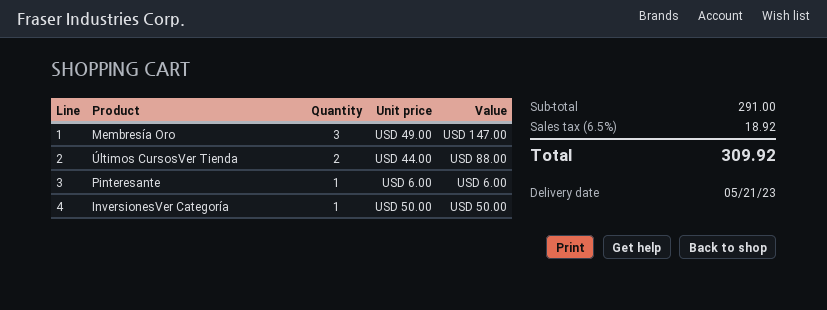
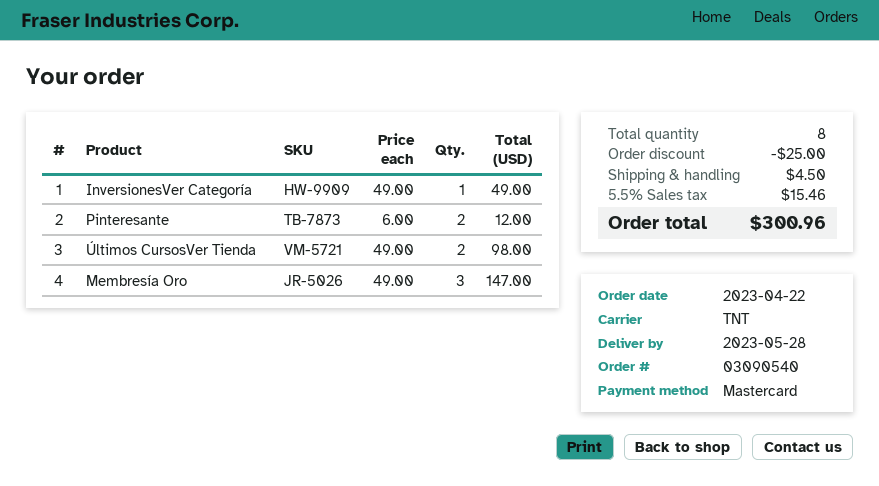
delivery date: 2023-05-21 -> 2023-05-28
Últimos CursosVer Tienda: 2 x 44.00 = 88.00 -> 2 x 49.00 = 98.00
Pinteresante: 1 x 6.00 = 6.00 -> 2 x 6.00 = 12.00
InversionesVer Categoría: 1 x 50.00 = 50.00 -> 1 x 49.00 = 49.00
discount: none -> 25.00
shipping: none -> 4.50
tax: 6.5% = 18.92 -> 5.5% = 15.46
total: 309.92 -> 300.96

